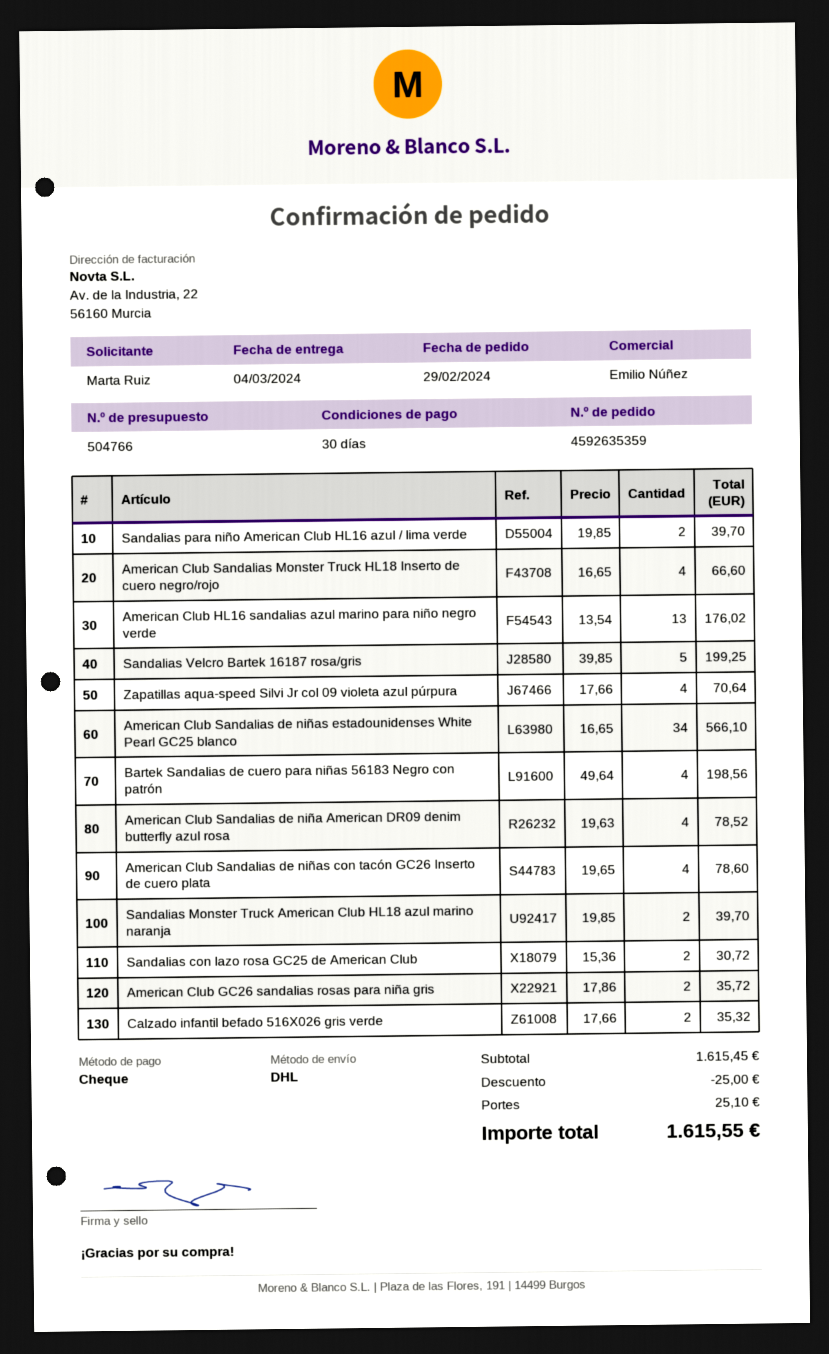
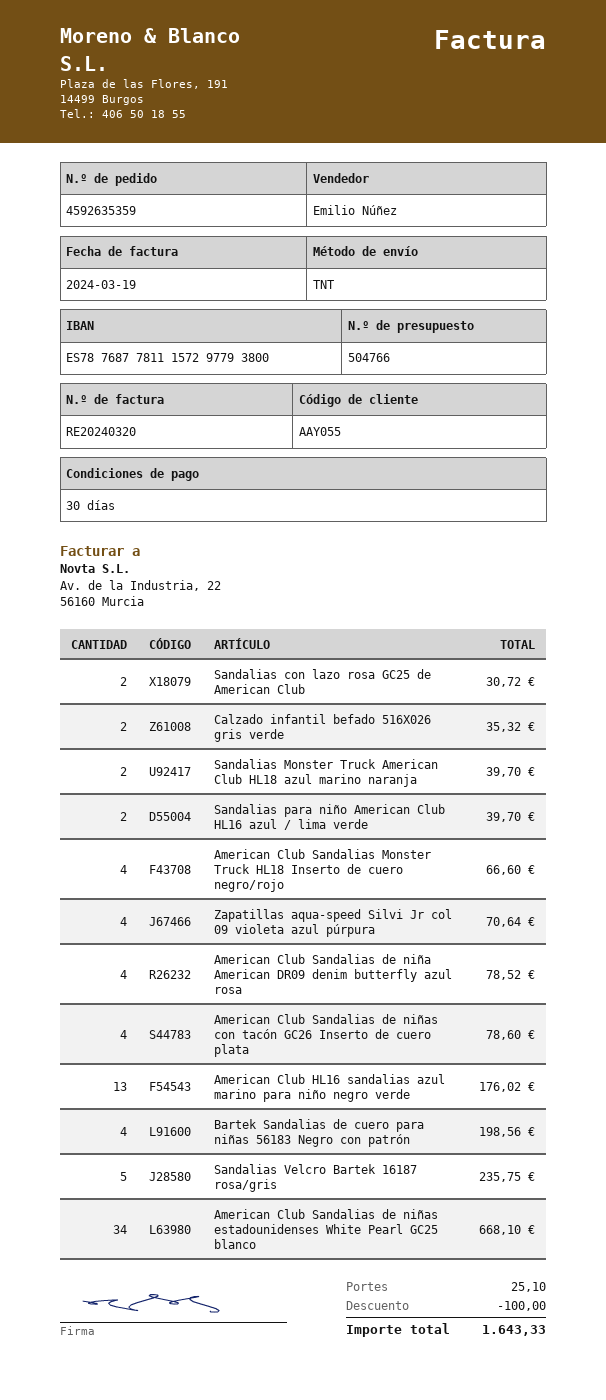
shipping method: DHL -> TNT
Sandalias Velcro Bartek 16187 rosa/gris: 5 for 199.25 -> 5 for 235.75
American Club Sandalias de niñas estadounidenses White Pearl GC25 blanco: 34 for 566.10 -> 34 for 668.10
American Club GC26 sandalias rosas para niña gris: 2 for 35.72 -> none
discount: 25.00 -> 100.00
total: 1615.55 -> 1643.33

